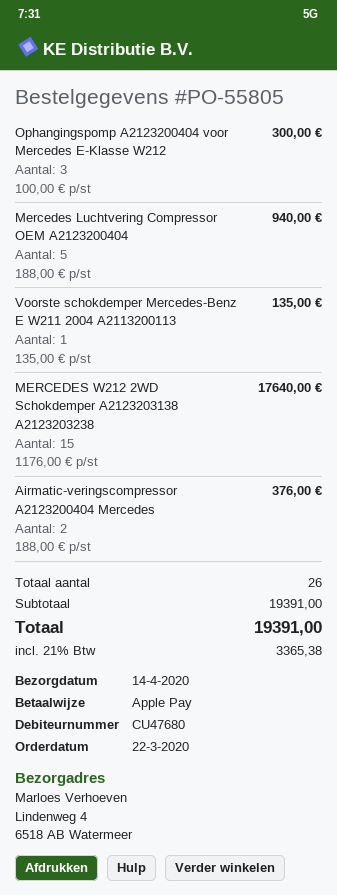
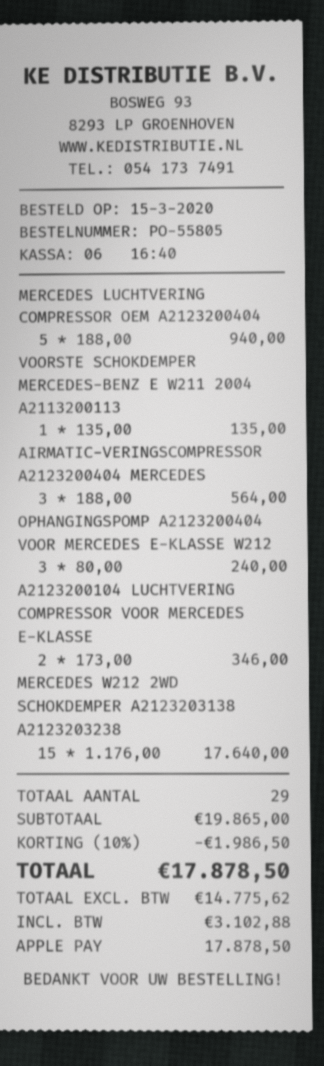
order date: 2020-03-22 -> 2020-03-15
Ophangingspomp A2123200404 voor Mercedes E-Klasse W212: 3 x 100.00 = 300.00 -> 3 x 80.00 = 240.00
Airmatic-veringscompressor A2123200404 Mercedes: 2 x 188.00 = 376.00 -> 3 x 188.00 = 564.00
A2123200104 LUCHTVERING COMPRESSOR VOOR MERCEDES E-KLASSE: none -> 2 x 173.00 = 346.00
total quantity: 26 -> 29
subtotal: 19391.00 -> 19865.00
discount: none -> 10% = 1986.50
tax: 3365.38 -> 3102.88
total: 19391.00 -> 17878.50

